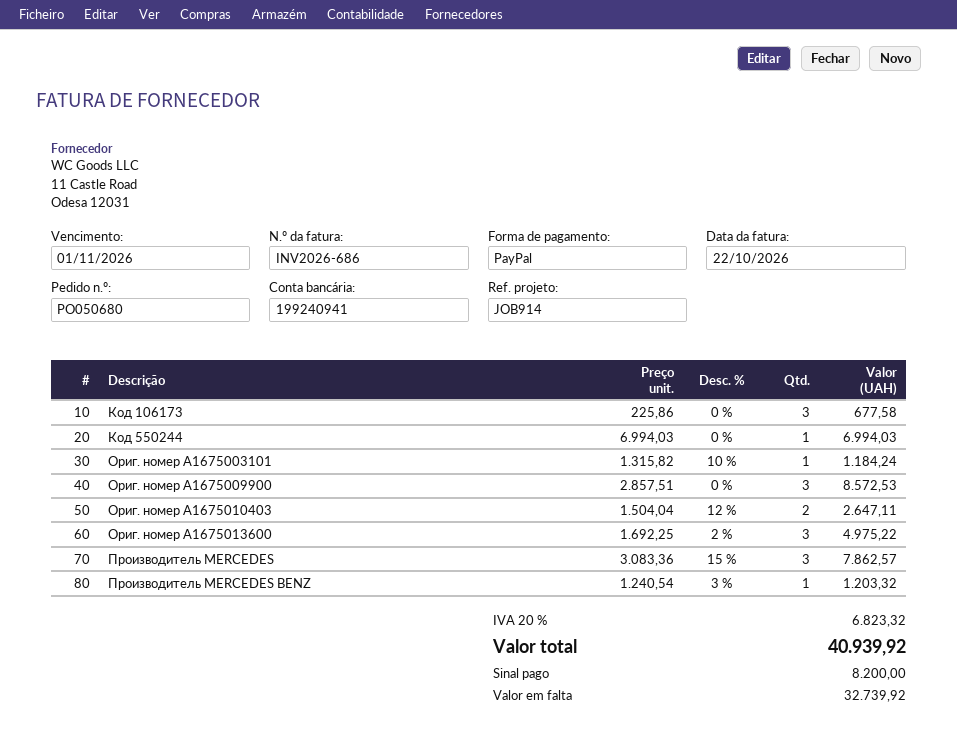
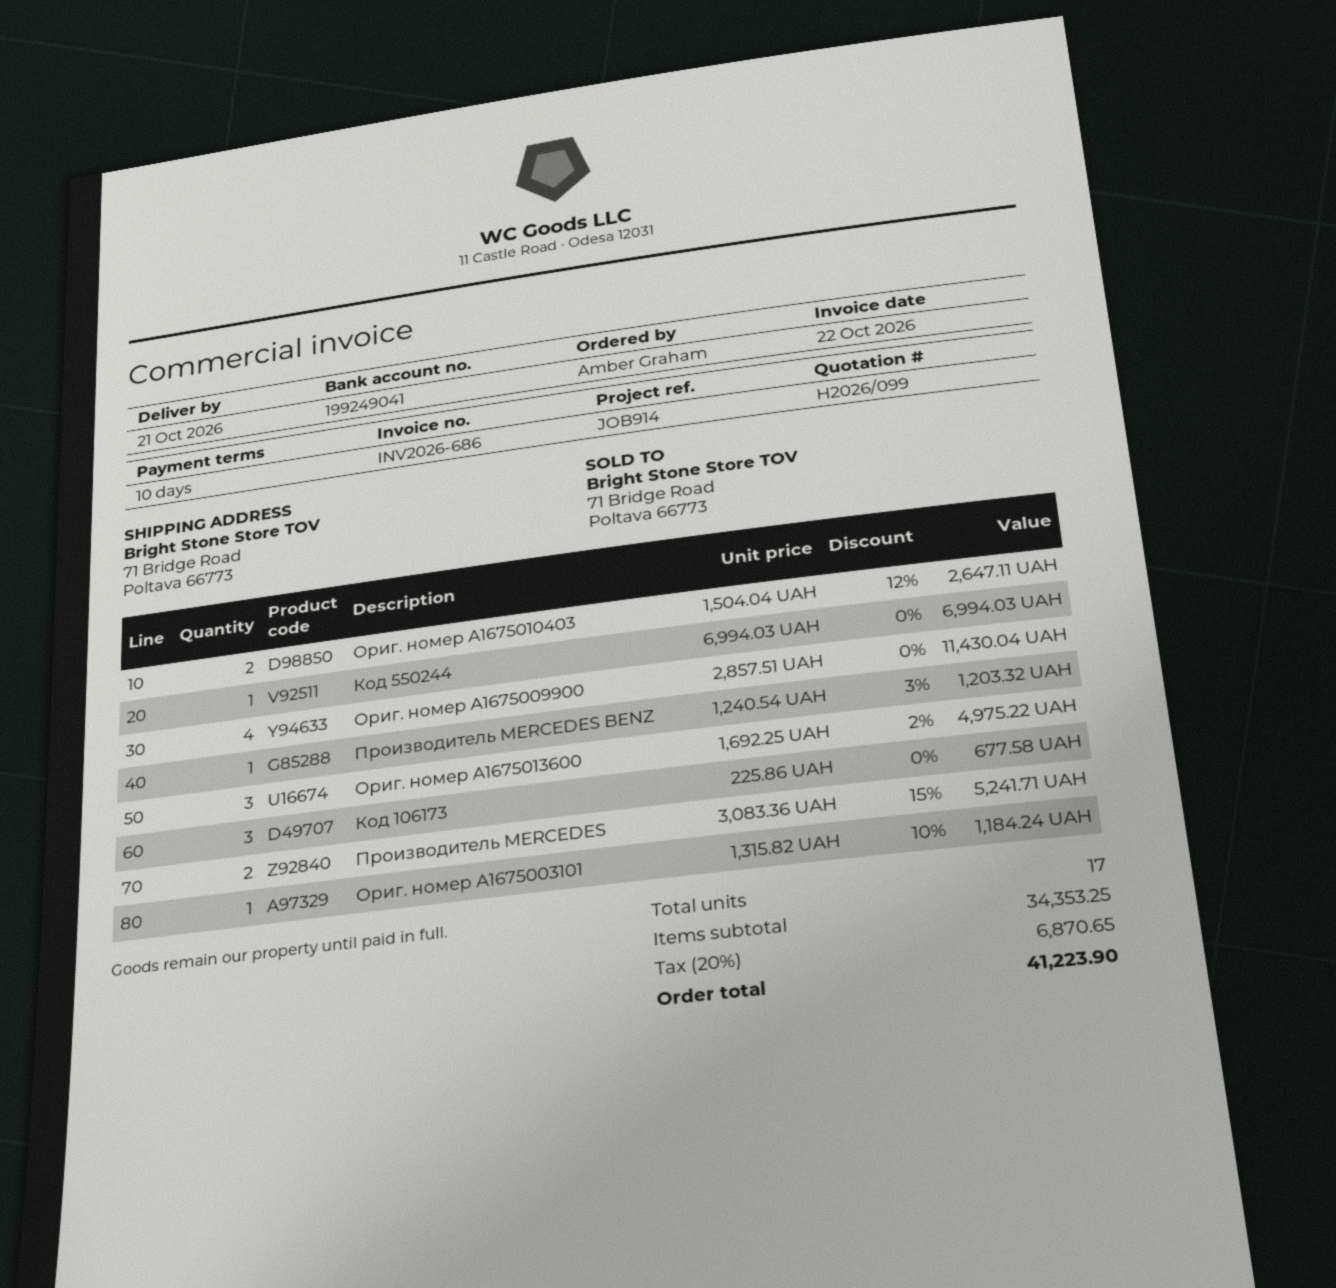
bank account: 199240941 -> 199249041
Ориг. номер A1675009900: 3 x 2857.51 = 8572.53 -> 4 x 2857.51 = 11430.04
Производитель MERCEDES: 3 x 3083.36 - 15% = 7862.57 -> 2 x 3083.36 - 15% = 5241.71
tax: 20% = 6823.32 -> 20% = 6870.65
total: 40939.92 -> 41223.90

